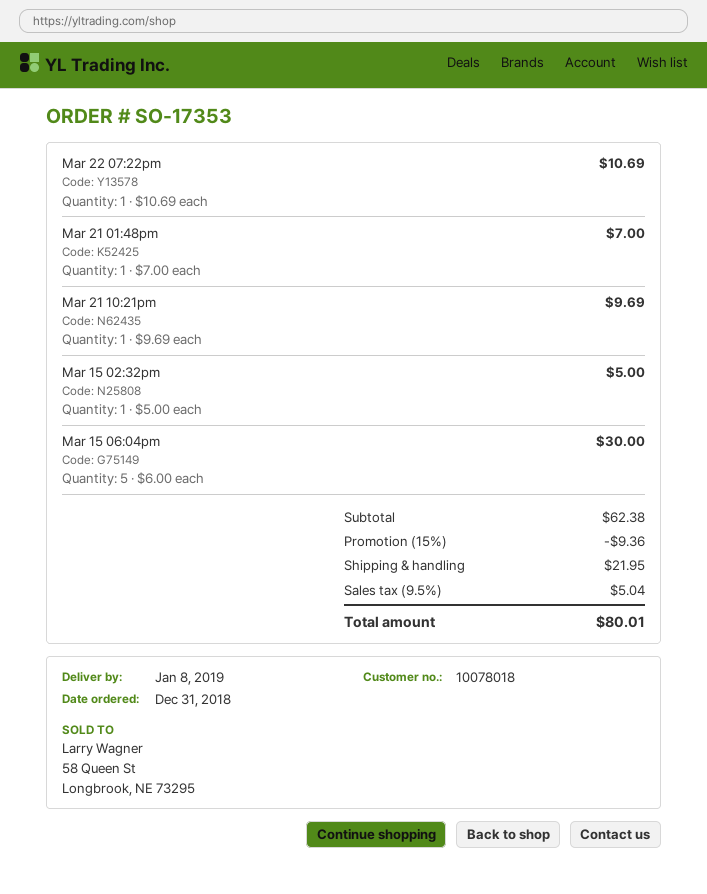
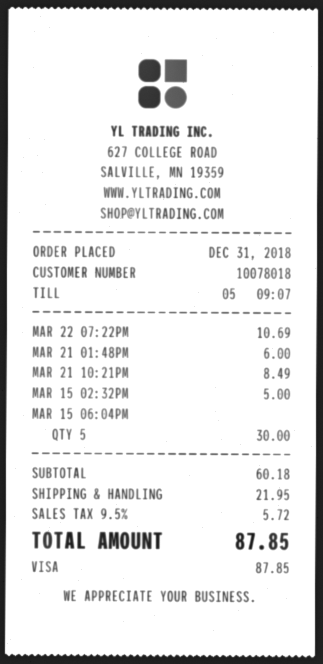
Mar 21 01:48pm: 1 for 7.00 -> 1 for 6.00
Mar 21 10:21pm: 1 for 9.69 -> 1 for 8.49
subtotal: 62.38 -> 60.18
discount: 15% = 9.36 -> none
tax: 9.5% = 5.04 -> 9.5% = 5.72
total: 80.01 -> 87.85

